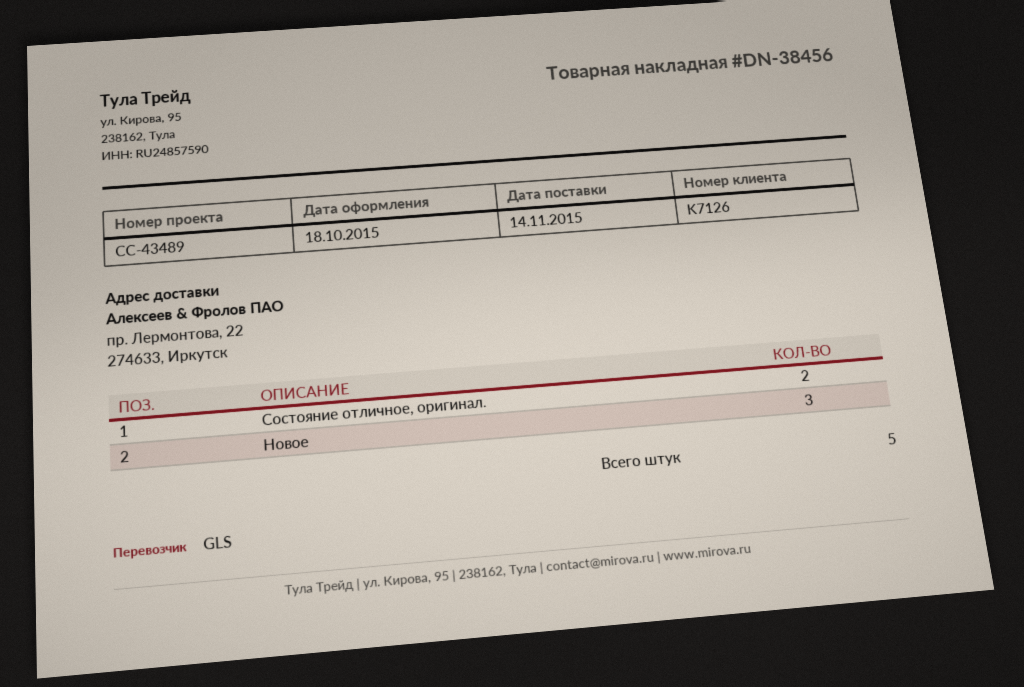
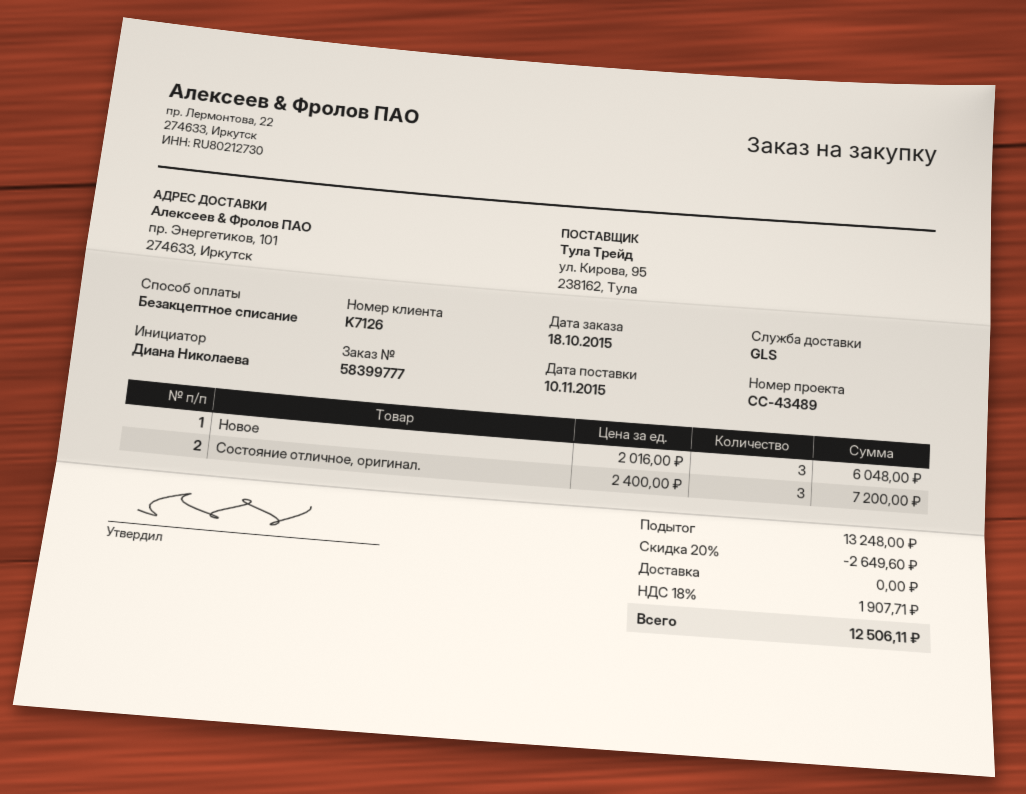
delivery date: 2015-11-14 -> 2015-11-10
ship to: пр. Лермонтова, 22, 274633, Иркутск -> пр. Энергетиков, 101, 274633, Иркутск
Состояние отличное, оригинал.: 2 -> 3

